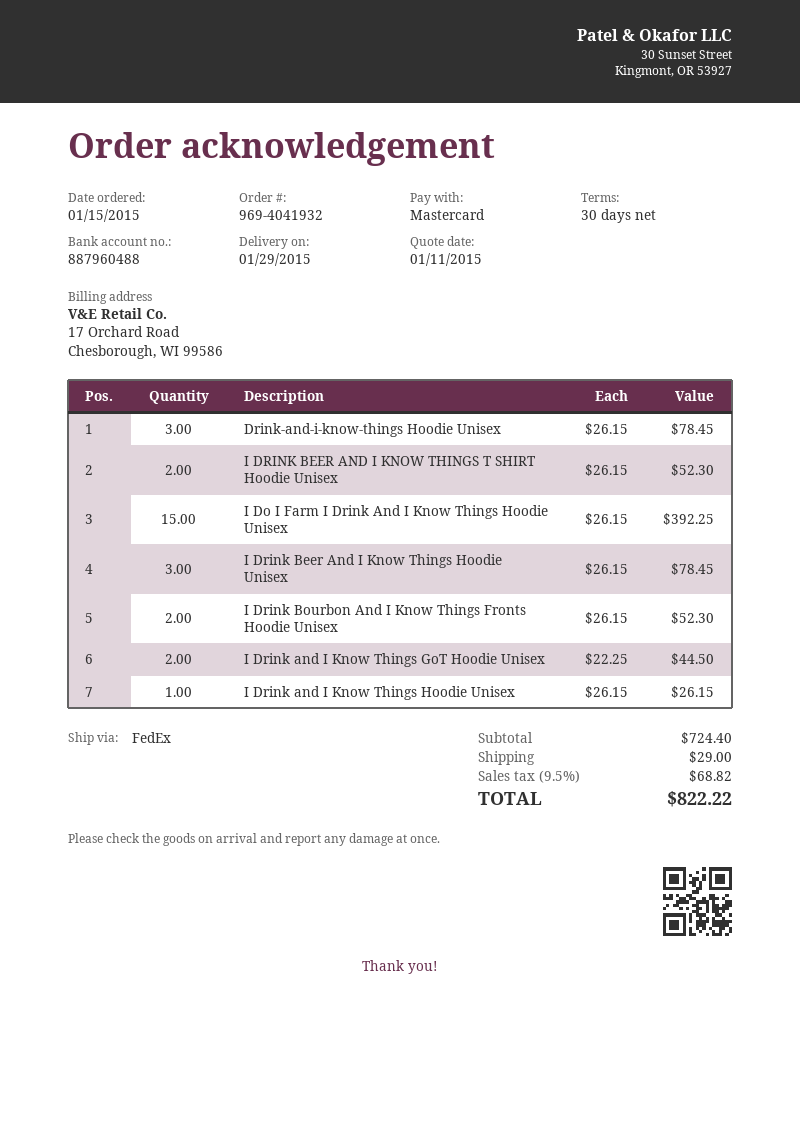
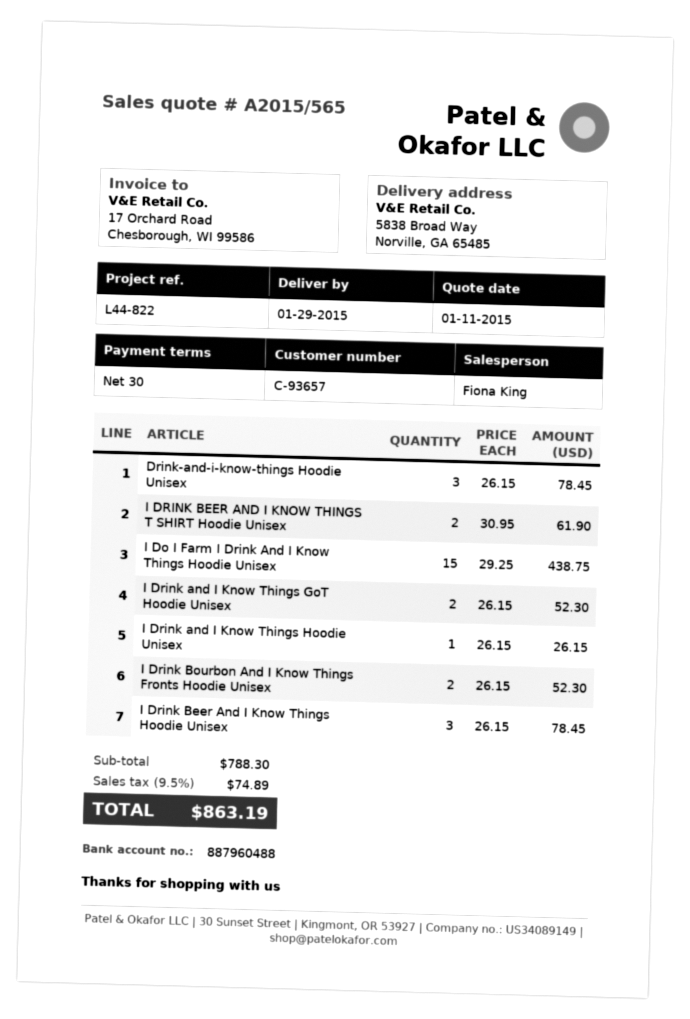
I DRINK BEER AND I KNOW THINGS T SHIRT Hoodie Unisex: 2 x 26.15 = 52.30 -> 2 x 30.95 = 61.90
I Do I Farm I Drink And I Know Things Hoodie Unisex: 15 x 26.15 = 392.25 -> 15 x 29.25 = 438.75
I Drink and I Know Things GoT Hoodie Unisex: 2 x 22.25 = 44.50 -> 2 x 26.15 = 52.30
subtotal: 724.40 -> 788.30
shipping: 29.00 -> none
tax: 9.5% = 68.82 -> 9.5% = 74.89
total: 822.22 -> 863.19

